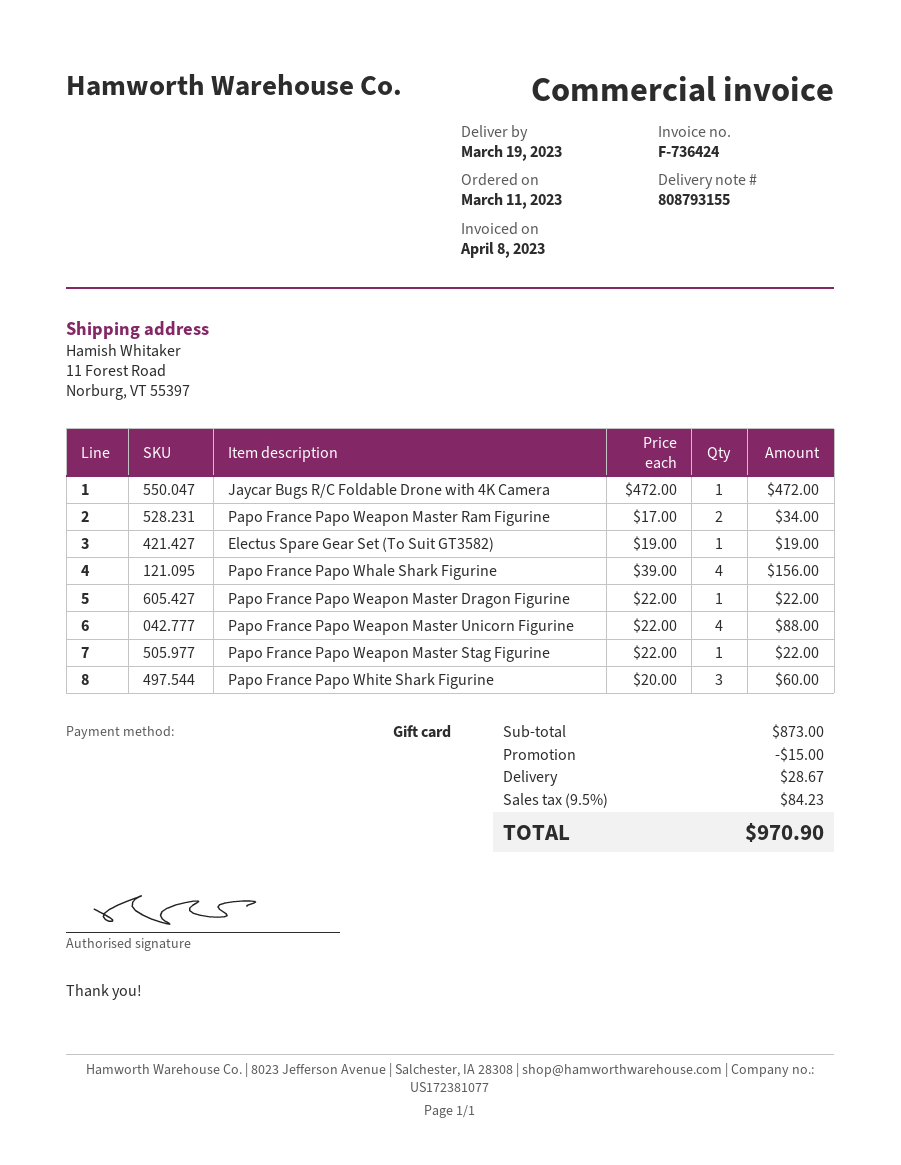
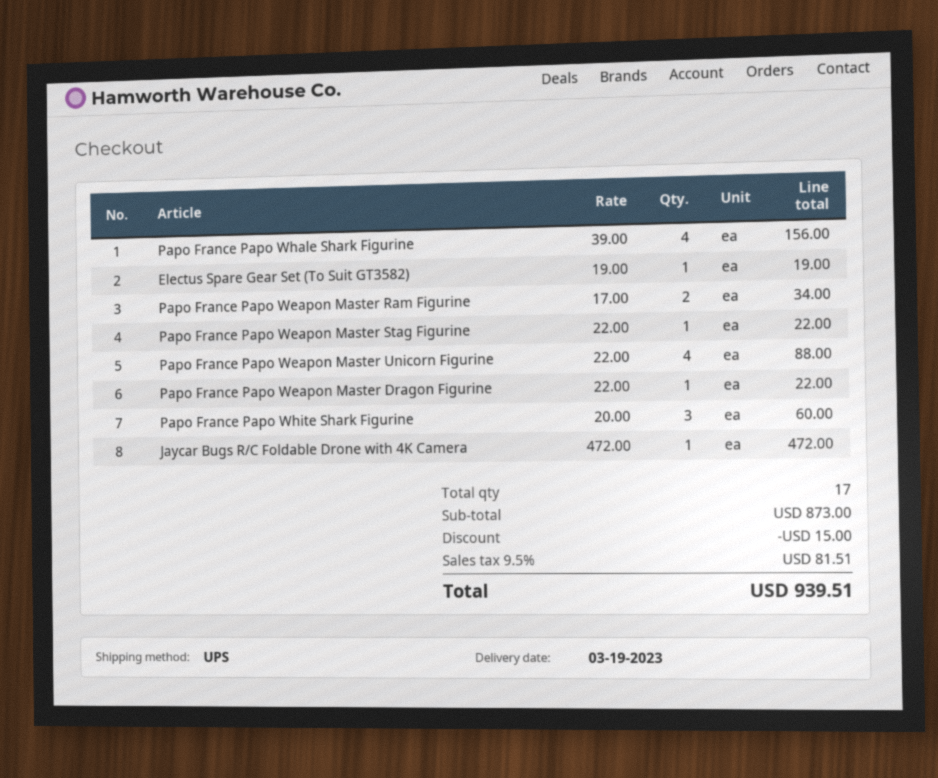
shipping: 28.67 -> none
tax: 9.5% = 84.23 -> 9.5% = 81.51
total: 970.90 -> 939.51

